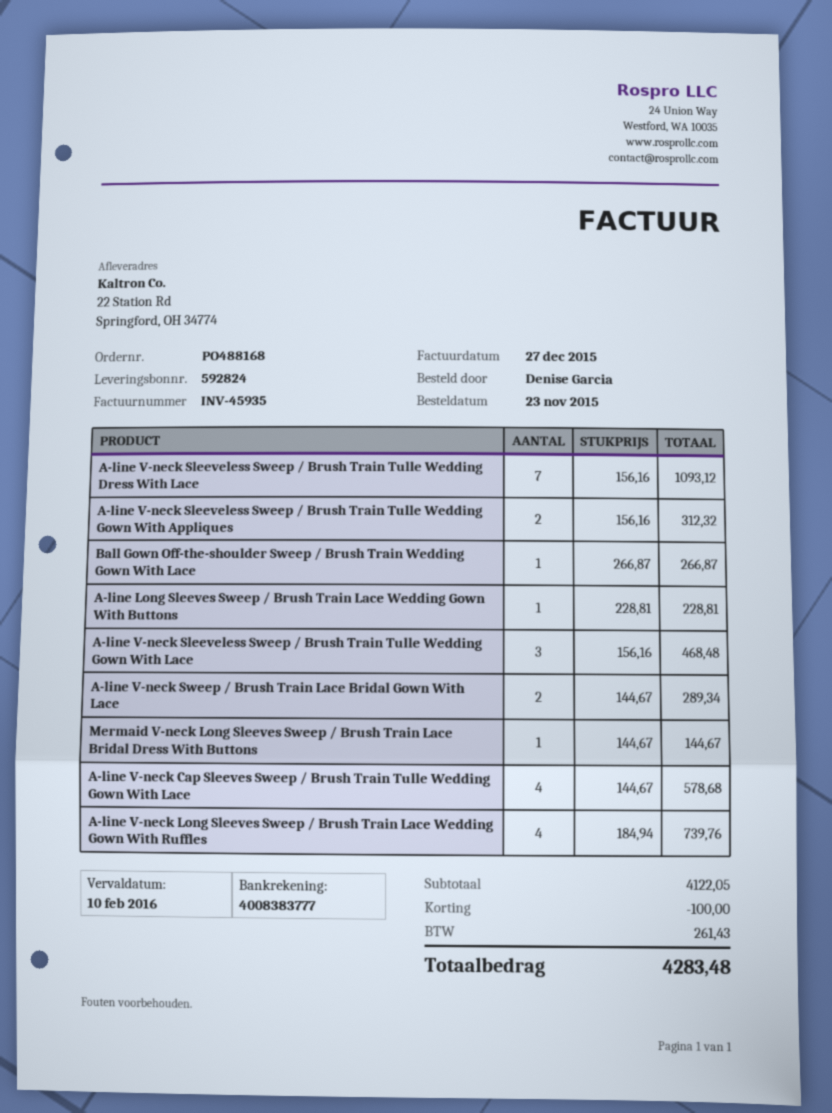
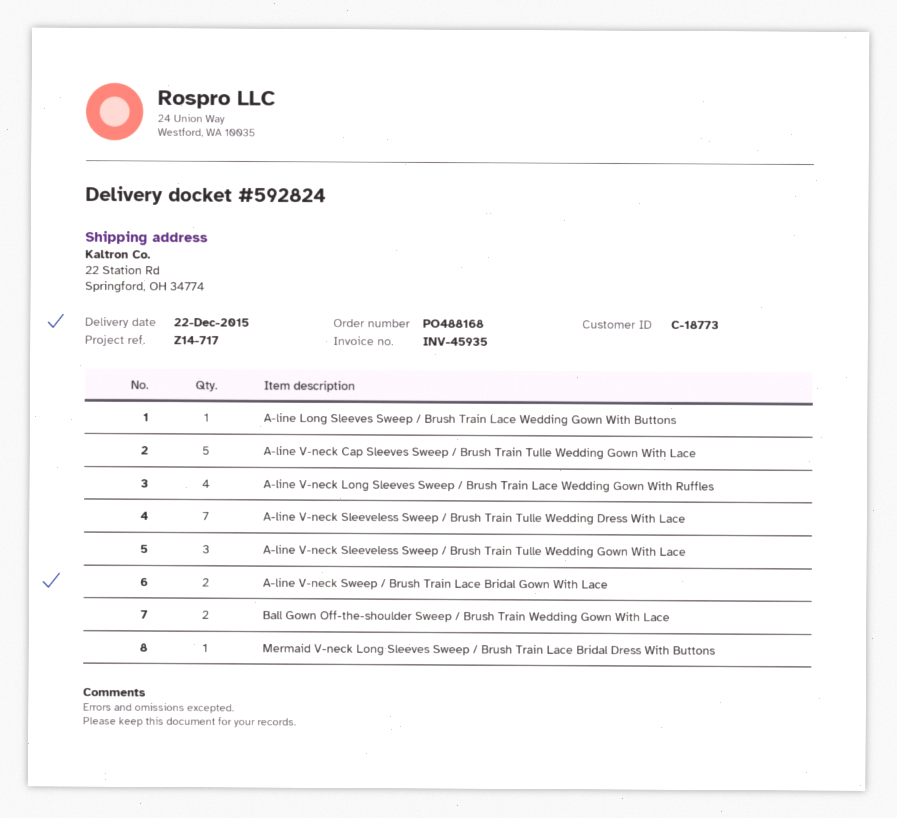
A-line V-neck Sleeveless Sweep / Brush Train Tulle Wedding Gown With Appliques: 2 -> none
Ball Gown Off-the-shoulder Sweep / Brush Train Wedding Gown With Lace: 1 -> 2
A-line V-neck Cap Sleeves Sweep / Brush Train Tulle Wedding Gown With Lace: 4 -> 5

